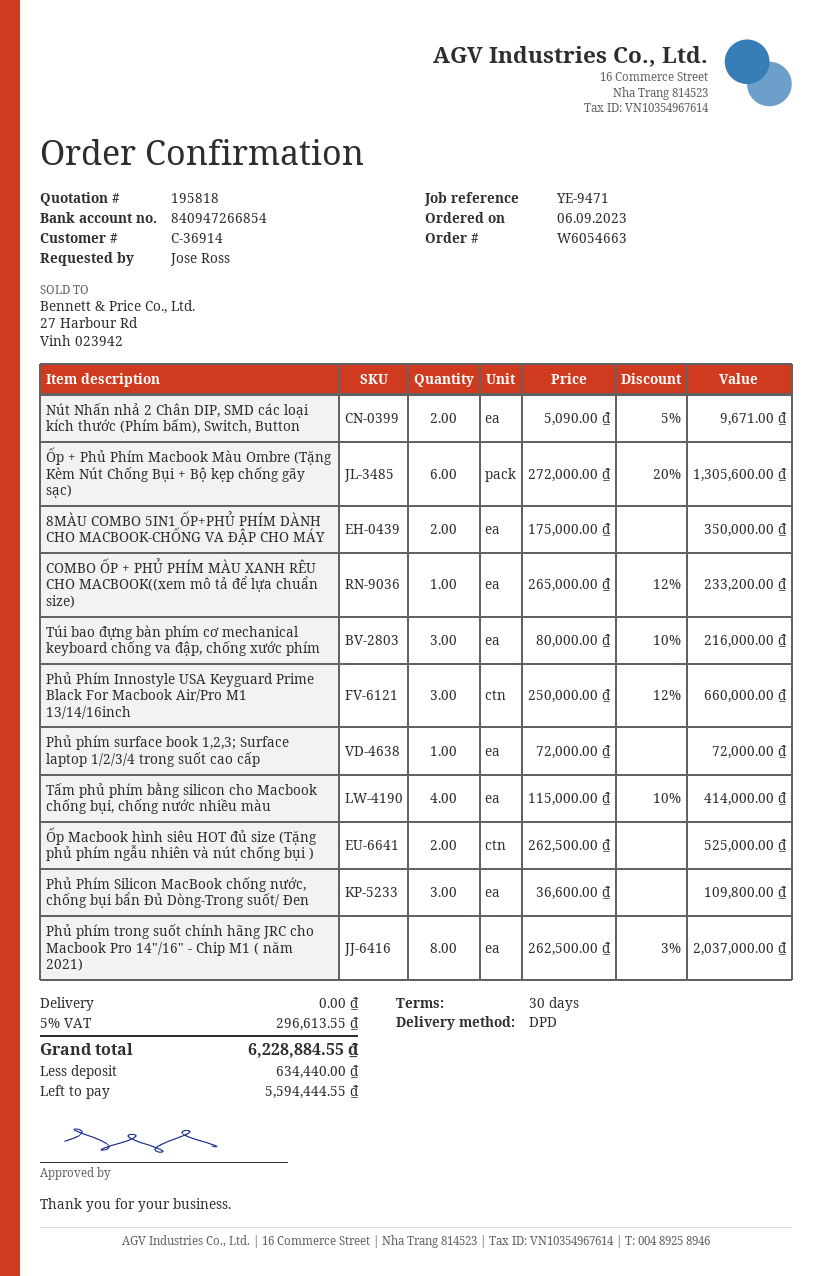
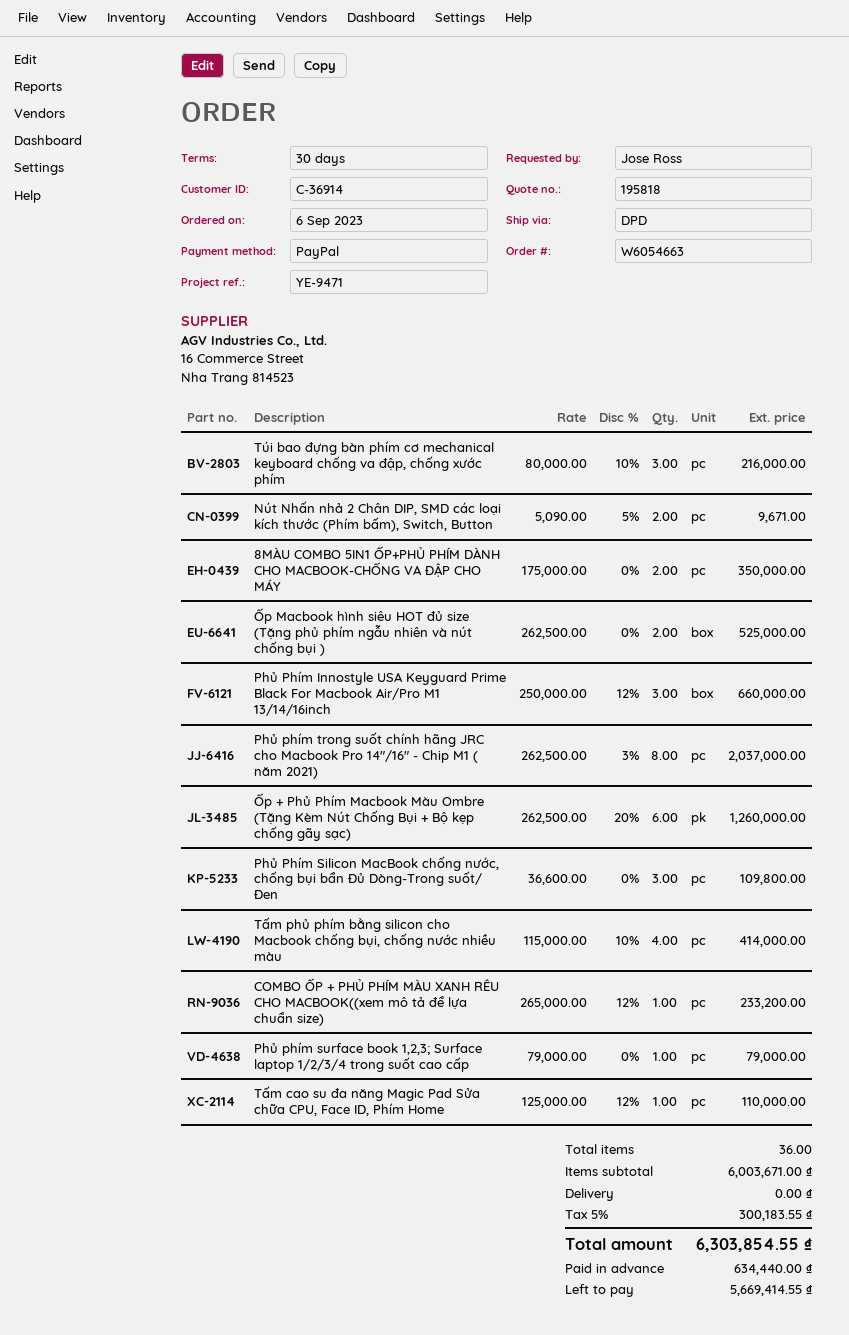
Ốp + Phủ Phím Macbook Màu Ombre (Tặng Kèm Nút Chống Bụi + Bộ kẹp chống gãy sạc): 6 x 272000.00 - 20% = 1305600.00 -> 6 x 262500.00 - 20% = 1260000.00
Phủ phím surface book 1,2,3; Surface laptop 1/2/3/4 trong suốt cao cấp: 1 x 72000.00 = 72000.00 -> 1 x 79000.00 = 79000.00
Tấm cao su đa năng Magic Pad Sửa chữa CPU, Face ID, Phím Home: none -> 1 x 125000.00 - 12% = 110000.00
tax: 5% = 296613.55 -> 5% = 300183.55
total: 6228884.55 -> 6303854.55
balance: 5594444.55 -> 5669414.55

